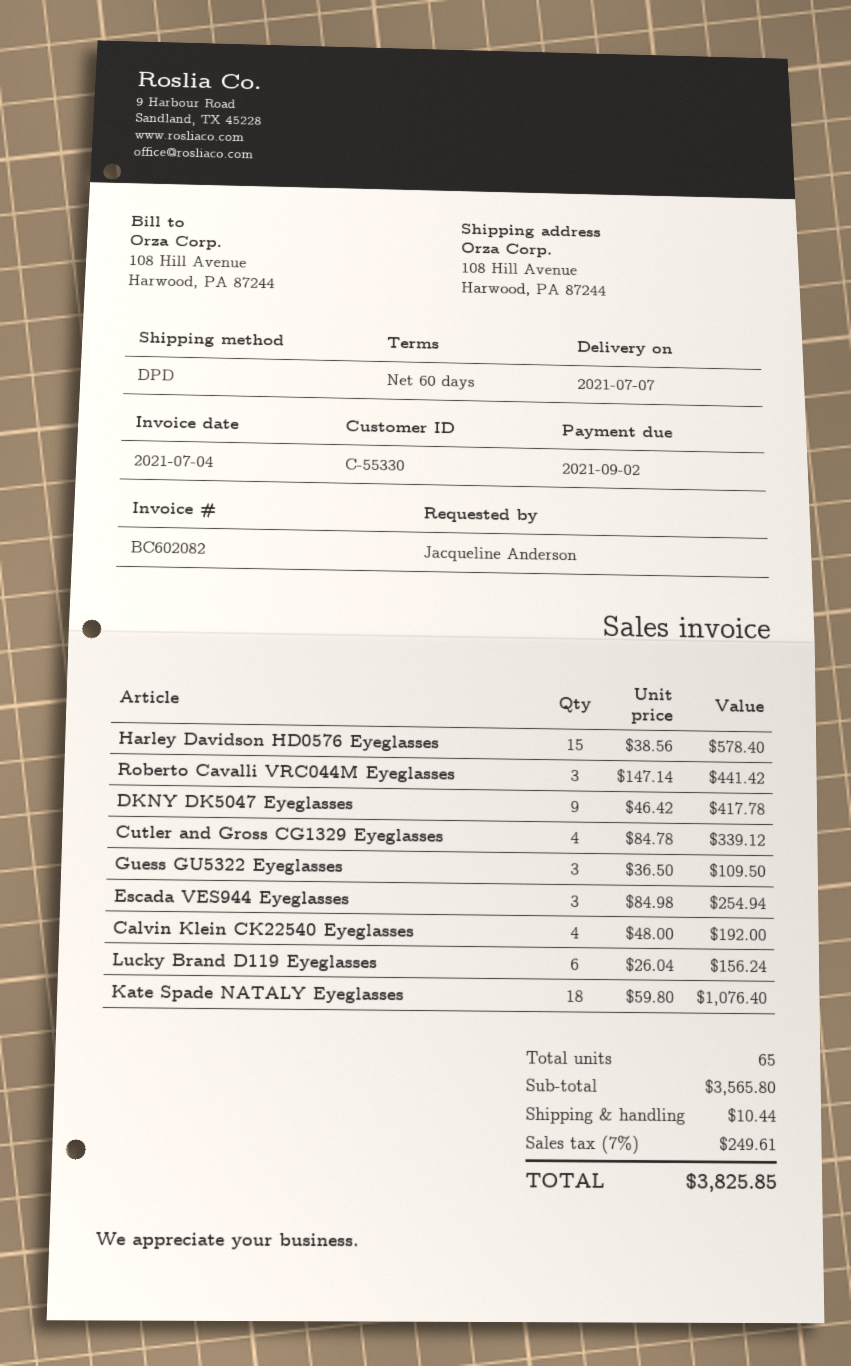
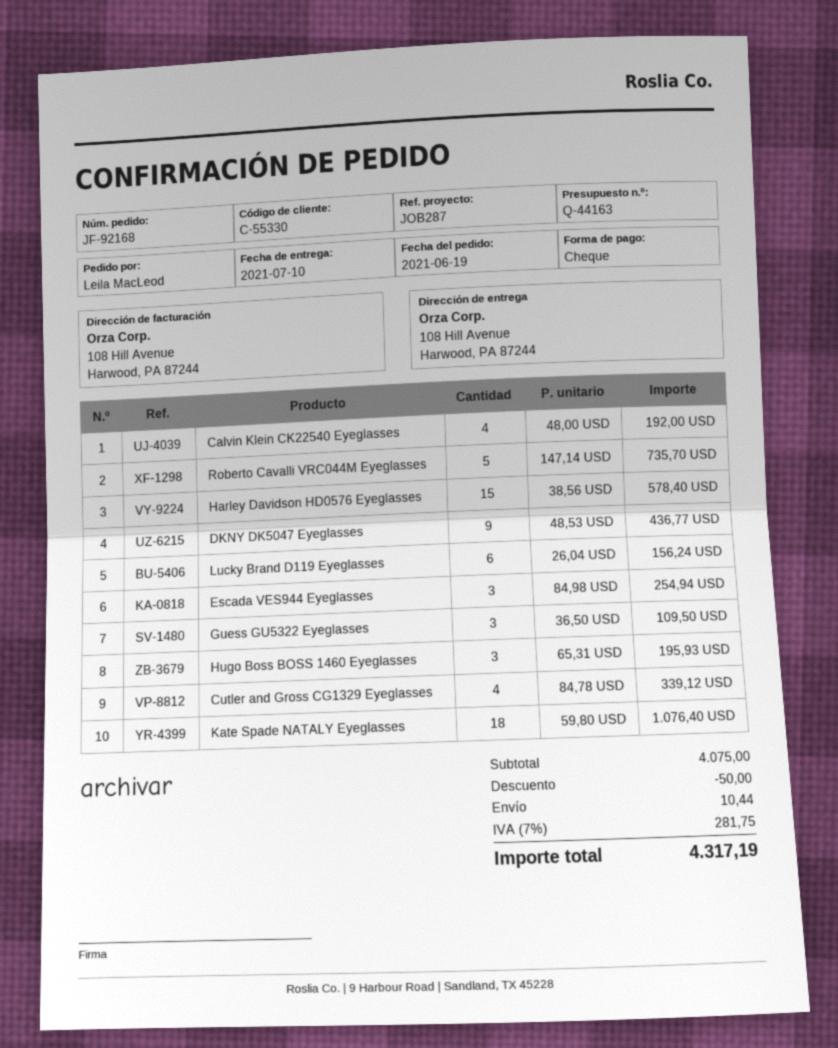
delivery date: 2021-07-07 -> 2021-07-10
ordered by: Jacqueline Anderson -> Leila MacLeod
Roberto Cavalli VRC044M Eyeglasses: 3 x 147.14 = 441.42 -> 5 x 147.14 = 735.70
DKNY DK5047 Eyeglasses: 9 x 46.42 = 417.78 -> 9 x 48.53 = 436.77
Hugo Boss BOSS 1460 Eyeglasses: none -> 3 x 65.31 = 195.93
subtotal: 3565.80 -> 4075.00
discount: none -> 50.00
tax: 7% = 249.61 -> 7% = 281.75
total: 3825.85 -> 4317.19

